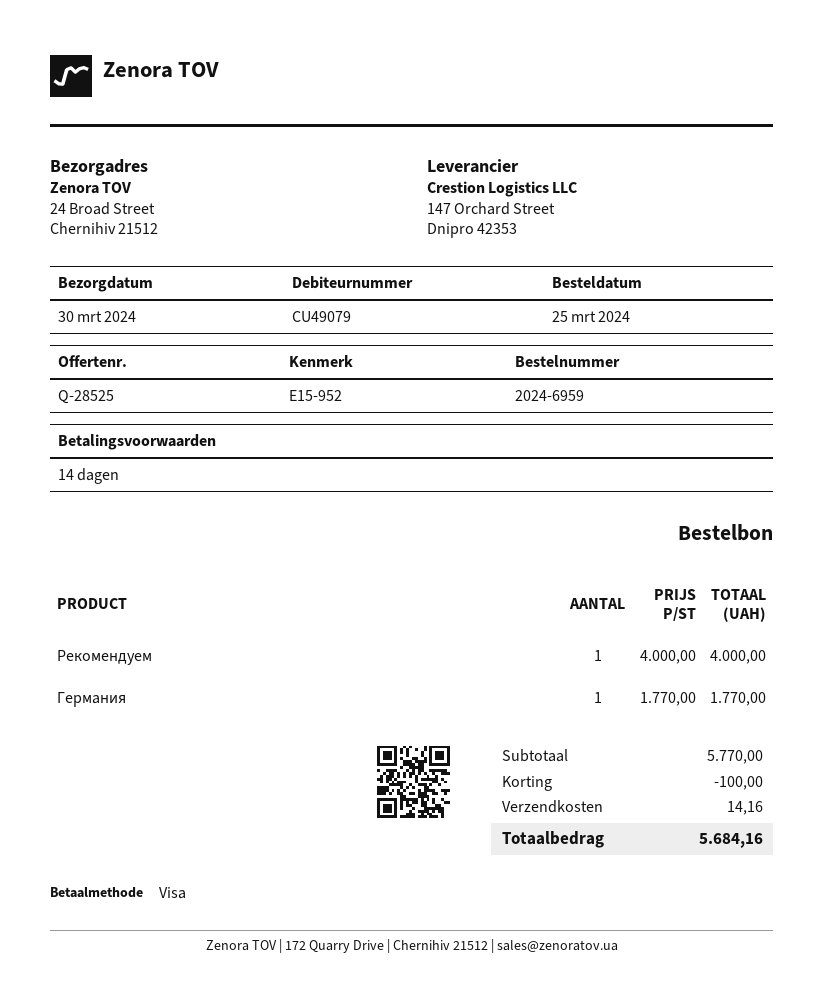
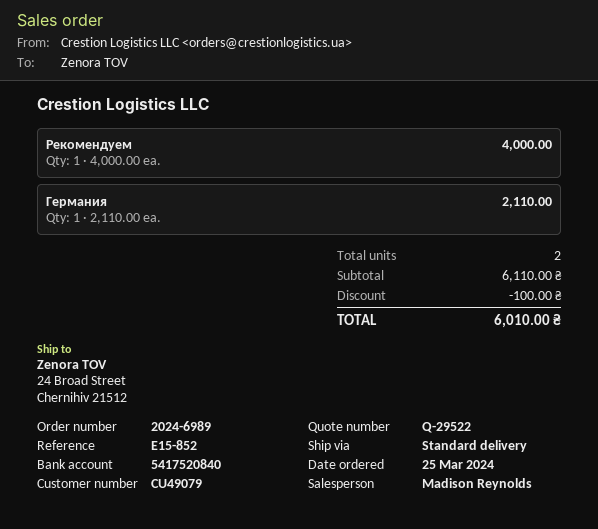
quote number: Q-28525 -> Q-29522
order number: 2024-6959 -> 2024-6989
reference: E15-952 -> E15-852
Германия: 1 x 1770.00 = 1770.00 -> 1 x 2110.00 = 2110.00
subtotal: 5770.00 -> 6110.00
shipping: 14.16 -> none
total: 5684.16 -> 6010.00

